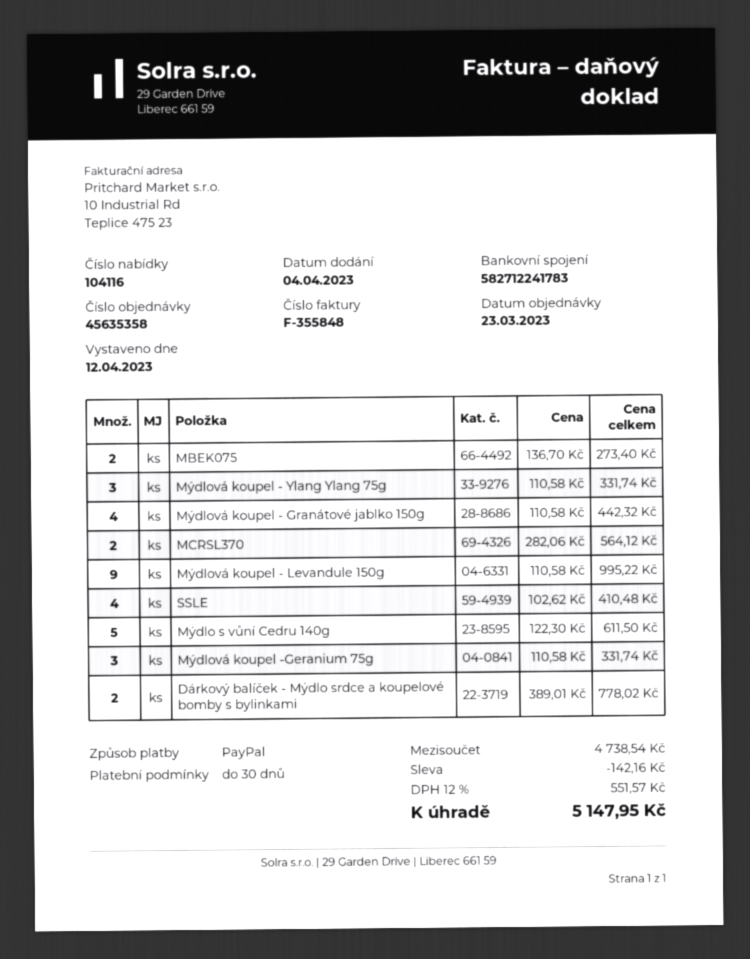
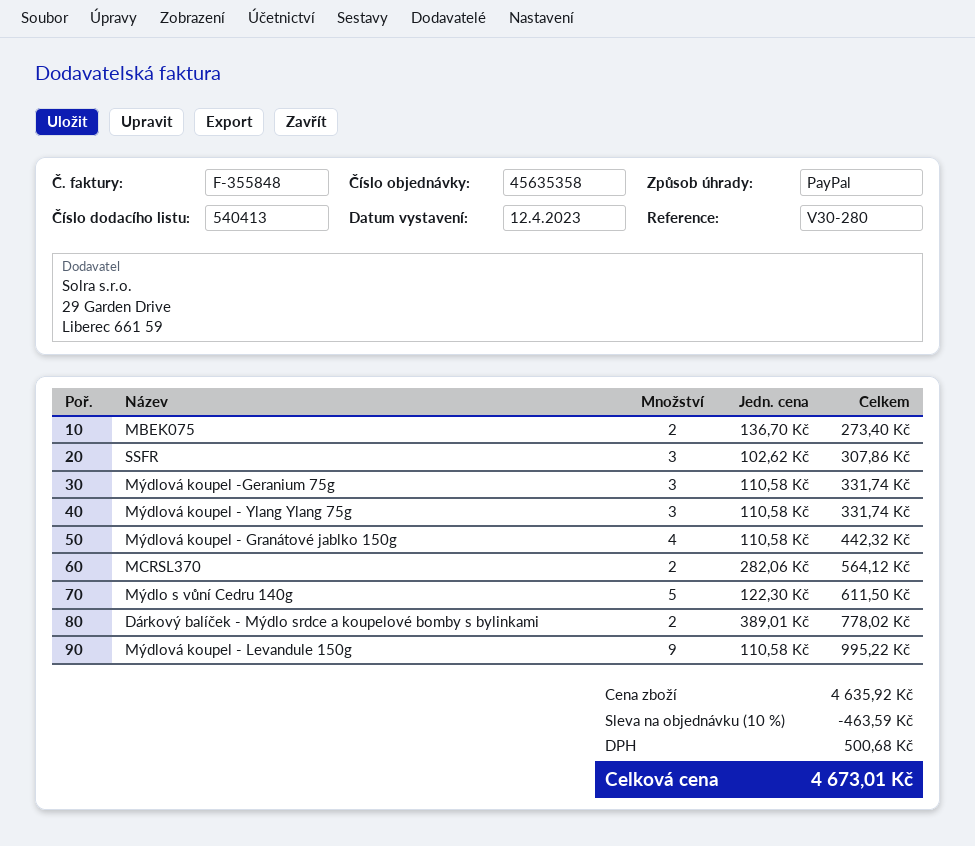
SSLE: 4 x 102.62 = 410.48 -> none
SSFR: none -> 3 x 102.62 = 307.86
subtotal: 4738.54 -> 4635.92
discount: 142.16 -> 463.59
tax: 551.57 -> 500.68
total: 5147.95 -> 4673.01

